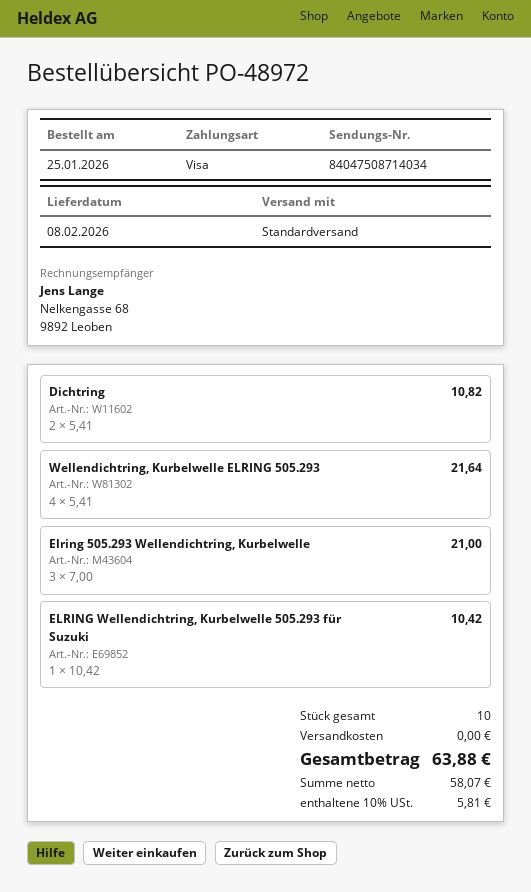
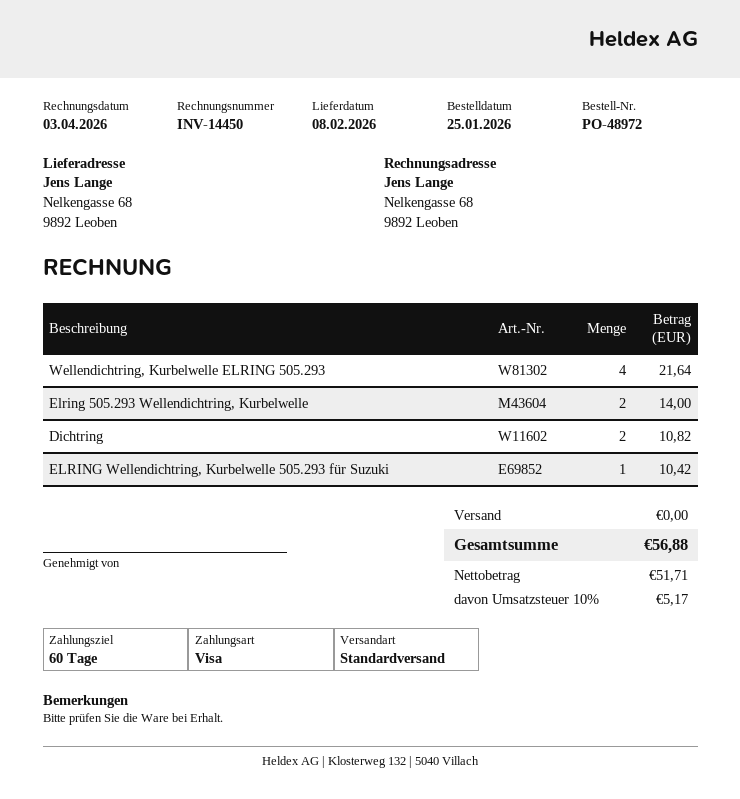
Elring 505.293 Wellendichtring, Kurbelwelle: 3 for 21.00 -> 2 for 14.00
net: 58.07 -> 51.71
tax: 10% = 5.81 -> 10% = 5.17
total: 63.88 -> 56.88

